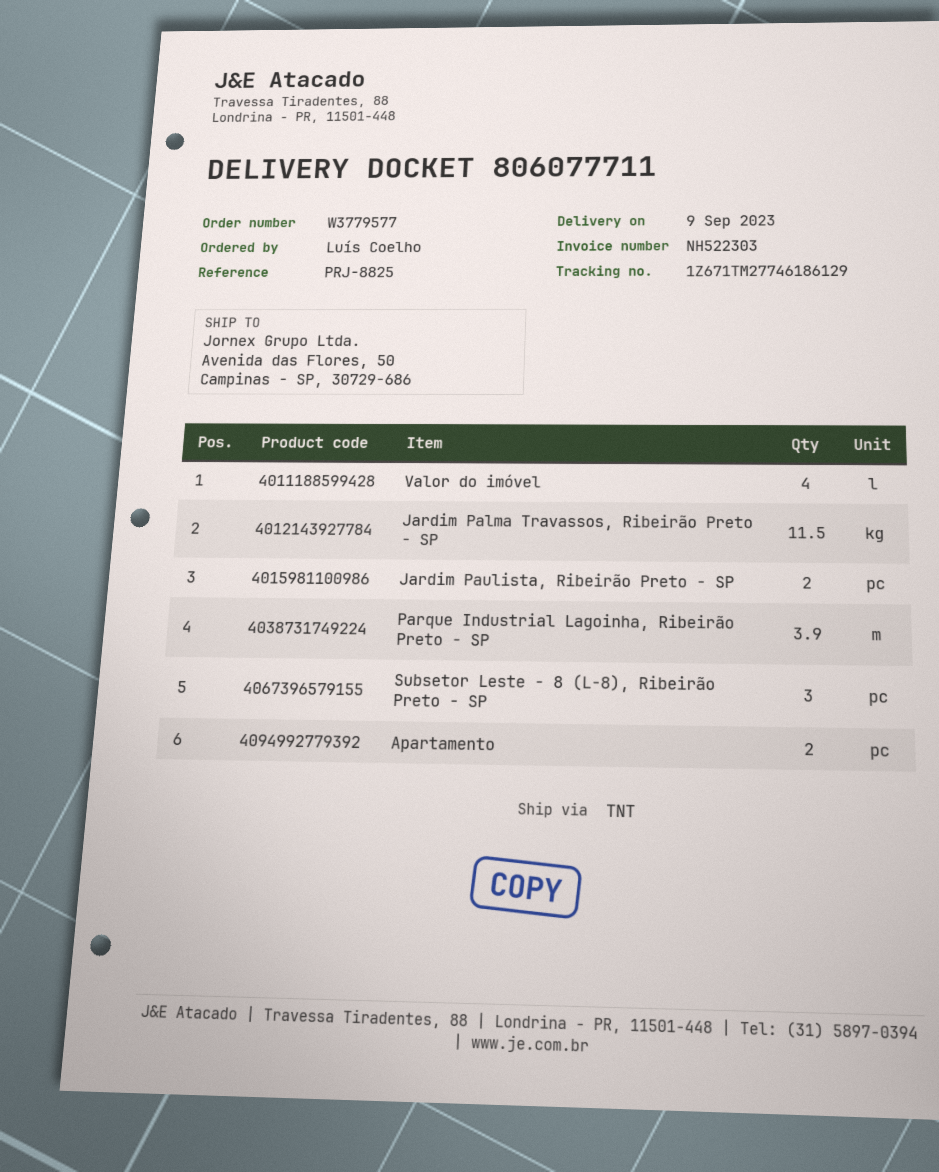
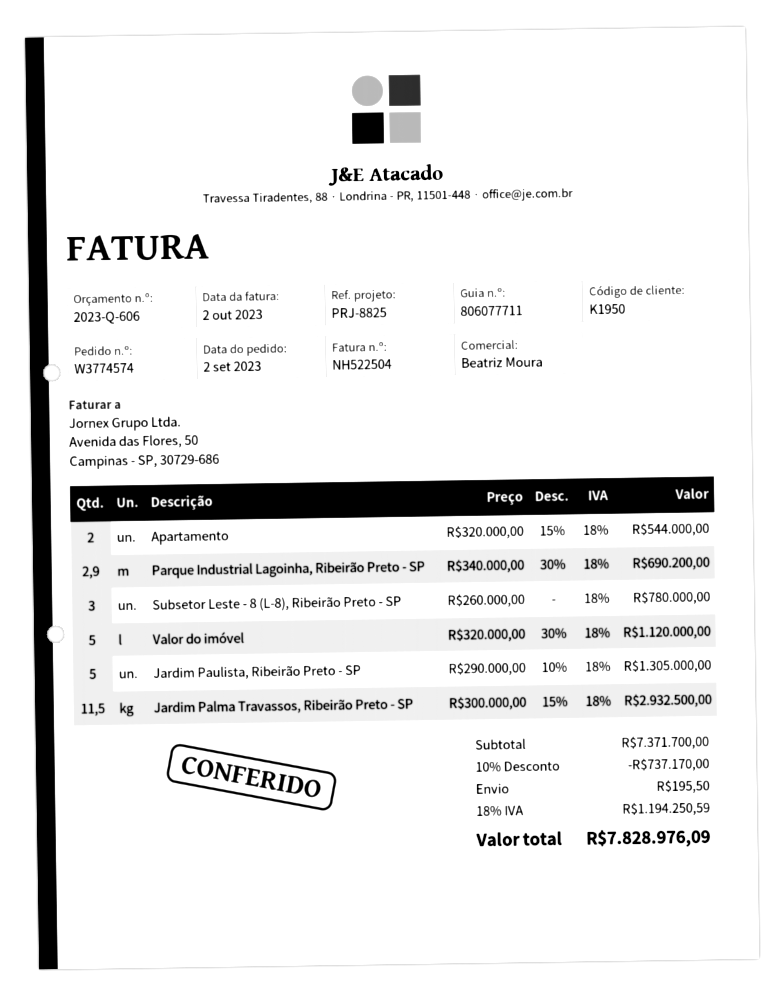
order number: W3779577 -> W3774574
invoice number: NH522303 -> NH522504
Valor do imóvel: 4 -> 5
Jardim Paulista, Ribeirão Preto - SP: 2 -> 5
Parque Industrial Lagoinha, Ribeirão Preto - SP: 3.9 -> 2.9

